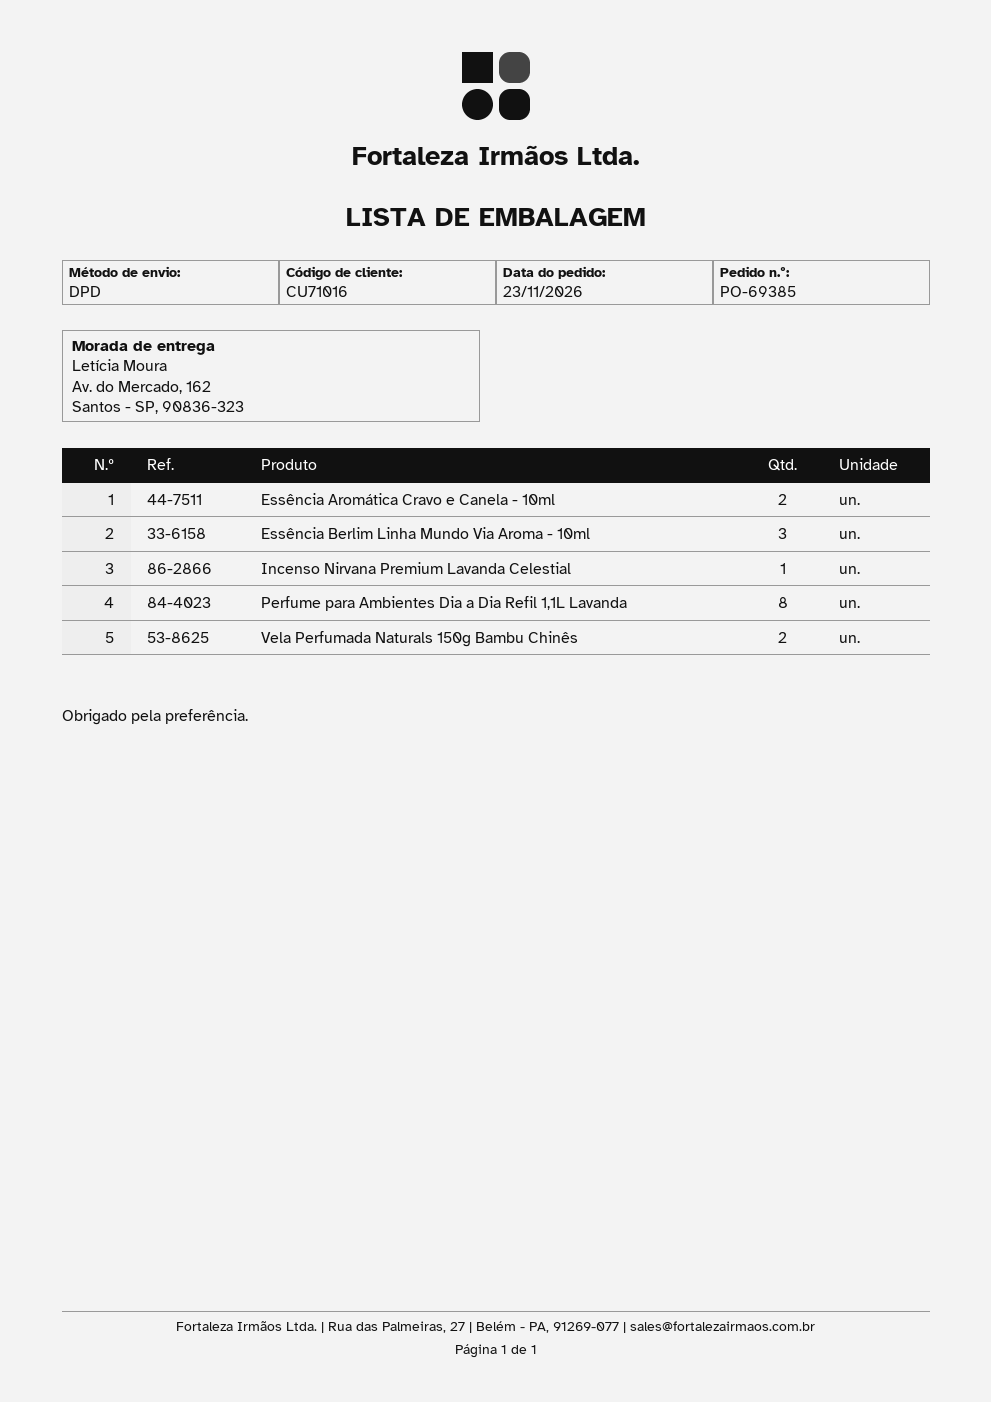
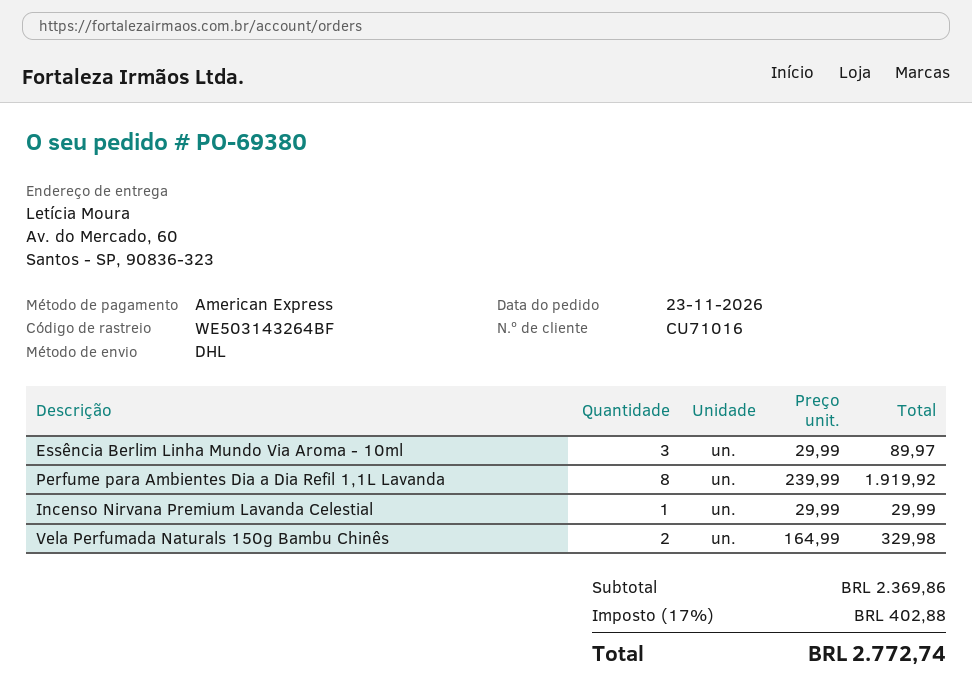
order number: PO-69385 -> PO-69380
shipping method: DPD -> DHL
ship to: Av. do Mercado, 162, Santos - SP, 90836-323 -> Av. do Mercado, 60, Santos - SP, 90836-323
Essência Aromática Cravo e Canela - 10ml: 2 -> none

